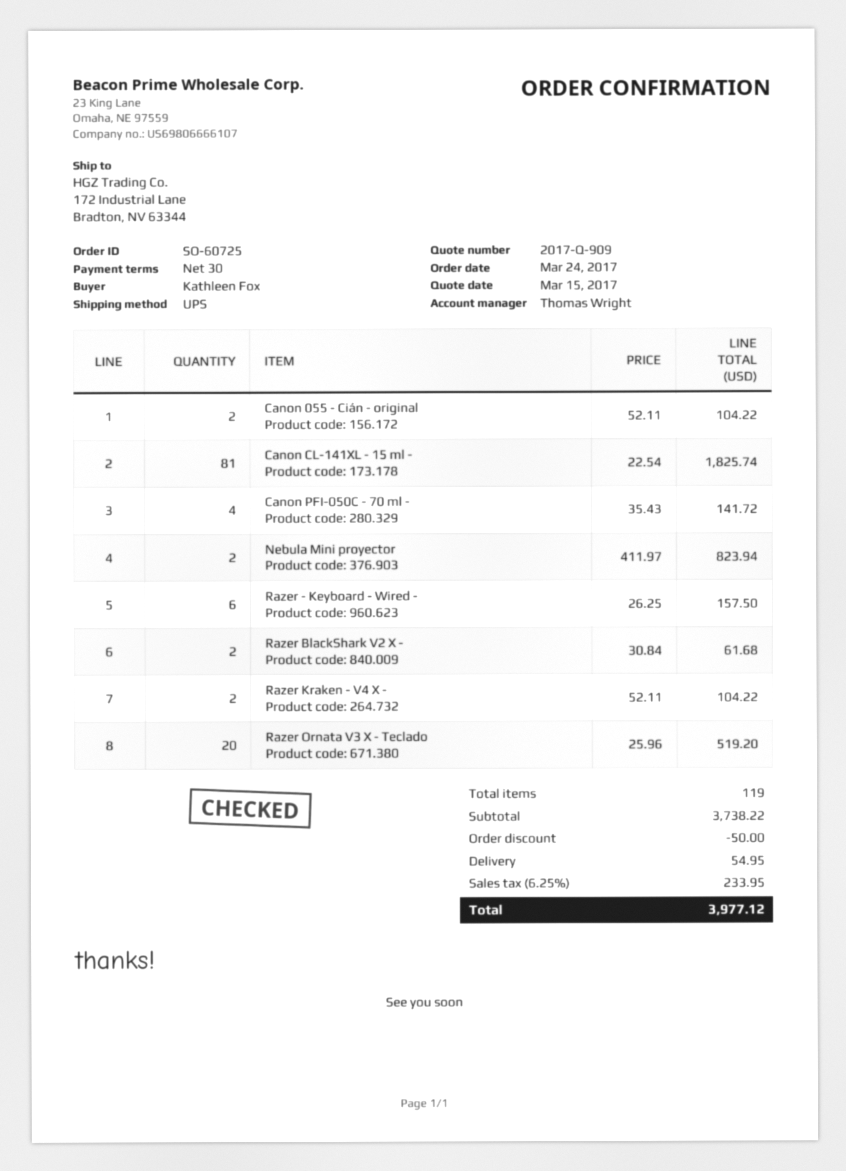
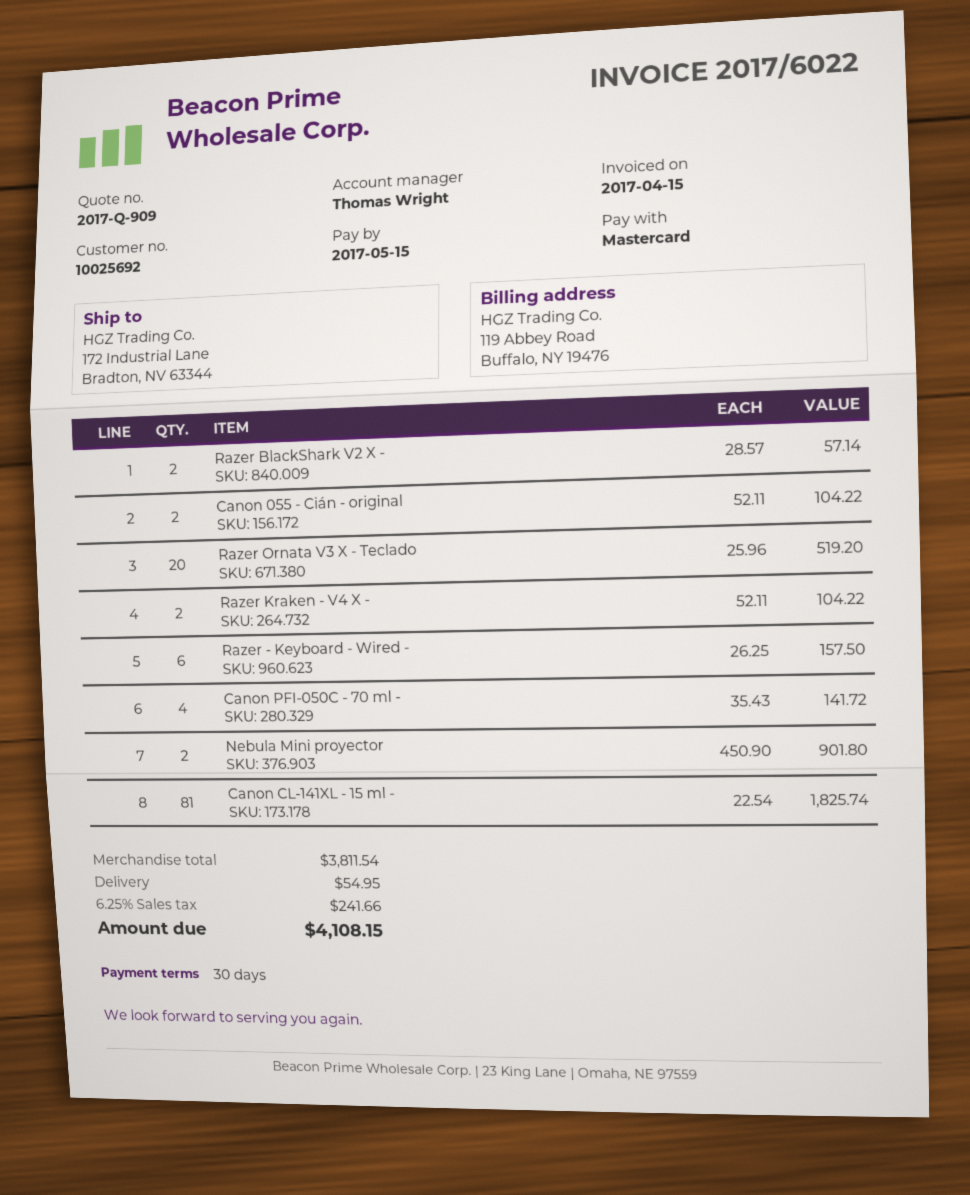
Nebula Mini proyector: 2 x 411.97 = 823.94 -> 2 x 450.90 = 901.80
Razer BlackShark V2 X -: 2 x 30.84 = 61.68 -> 2 x 28.57 = 57.14
subtotal: 3738.22 -> 3811.54
discount: 50.00 -> none
tax: 6.25% = 233.95 -> 6.25% = 241.66
total: 3977.12 -> 4108.15

